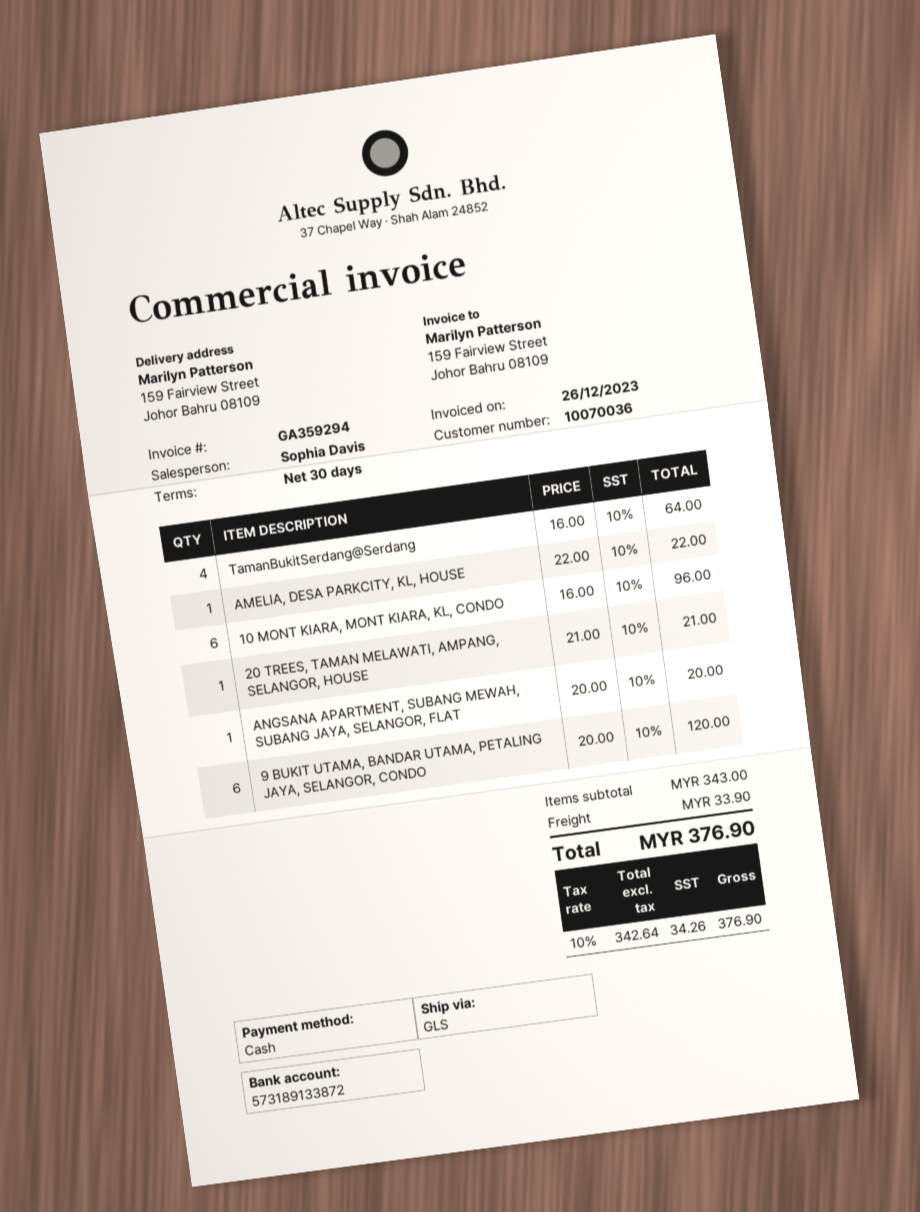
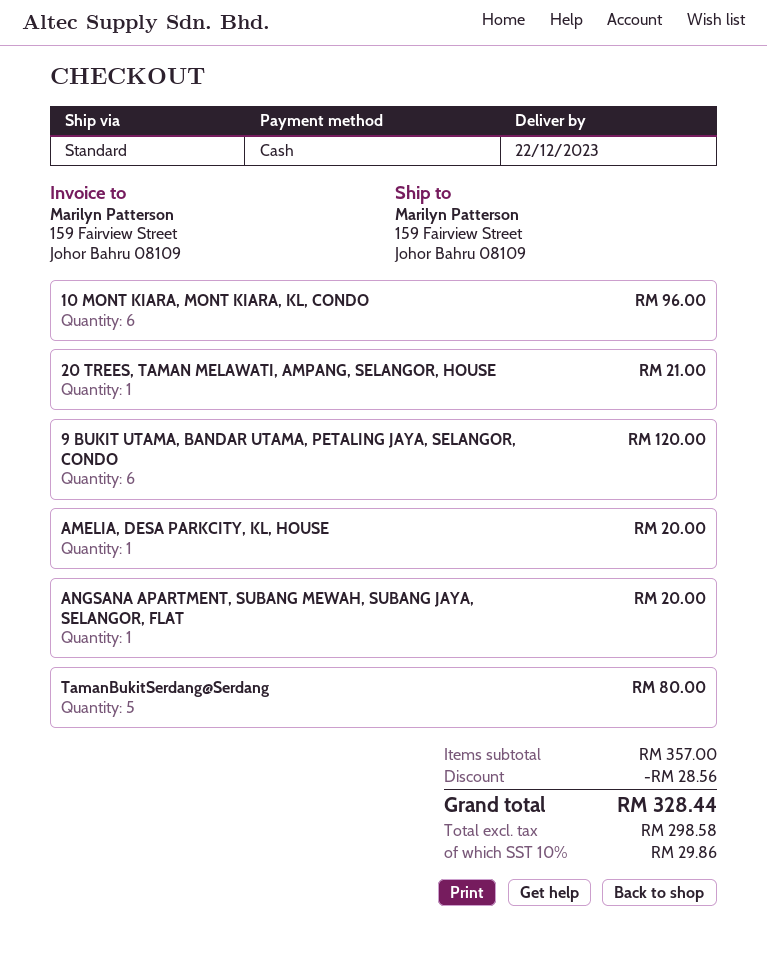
shipping method: GLS -> standard
TamanBukitSerdang@Serdang: 4 for 64.00 -> 5 for 80.00
AMELIA, DESA PARKCITY, KL, HOUSE: 1 for 22.00 -> 1 for 20.00
subtotal: 343.00 -> 357.00
discount: none -> 28.56
shipping: 33.90 -> none
net: 342.64 -> 298.58
tax: 10% = 34.26 -> 10% = 29.86
total: 376.90 -> 328.44

